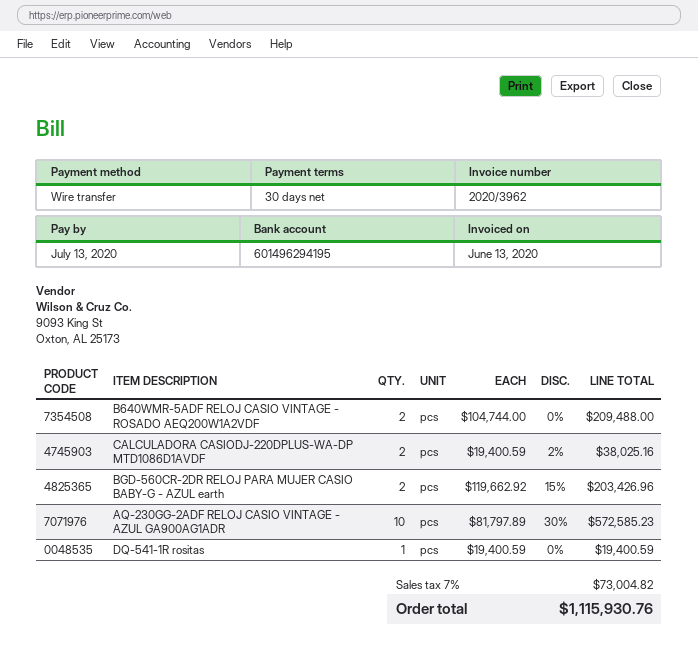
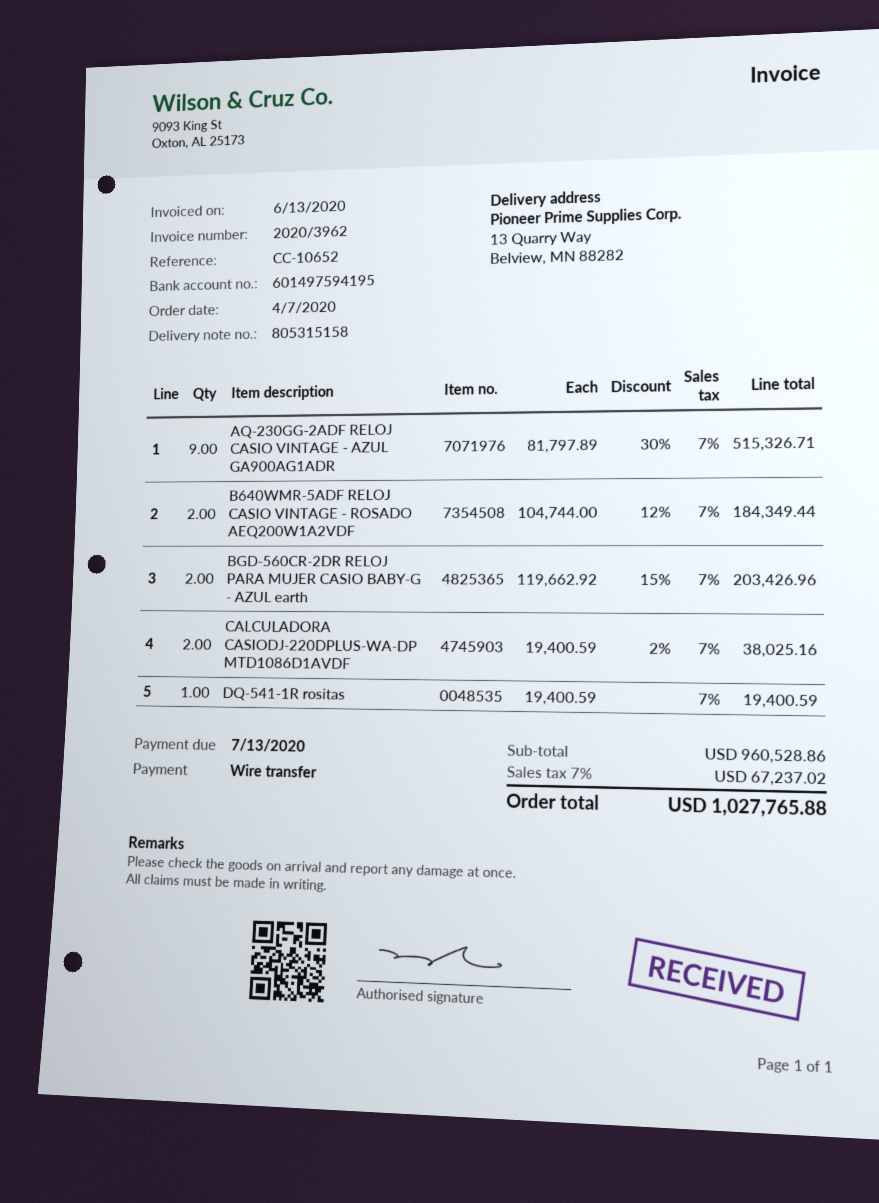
bank account: 601496294195 -> 601497594195
B640WMR-5ADF RELOJ CASIO VINTAGE - ROSADO AEQ200W1A2VDF: 2 x 104744.00 = 209488.00 -> 2 x 104744.00 - 12% = 184349.44
AQ-230GG-2ADF RELOJ CASIO VINTAGE - AZUL GA900AG1ADR: 10 x 81797.89 - 30% = 572585.23 -> 9 x 81797.89 - 30% = 515326.71
tax: 7% = 73004.82 -> 7% = 67237.02
total: 1115930.76 -> 1027765.88

